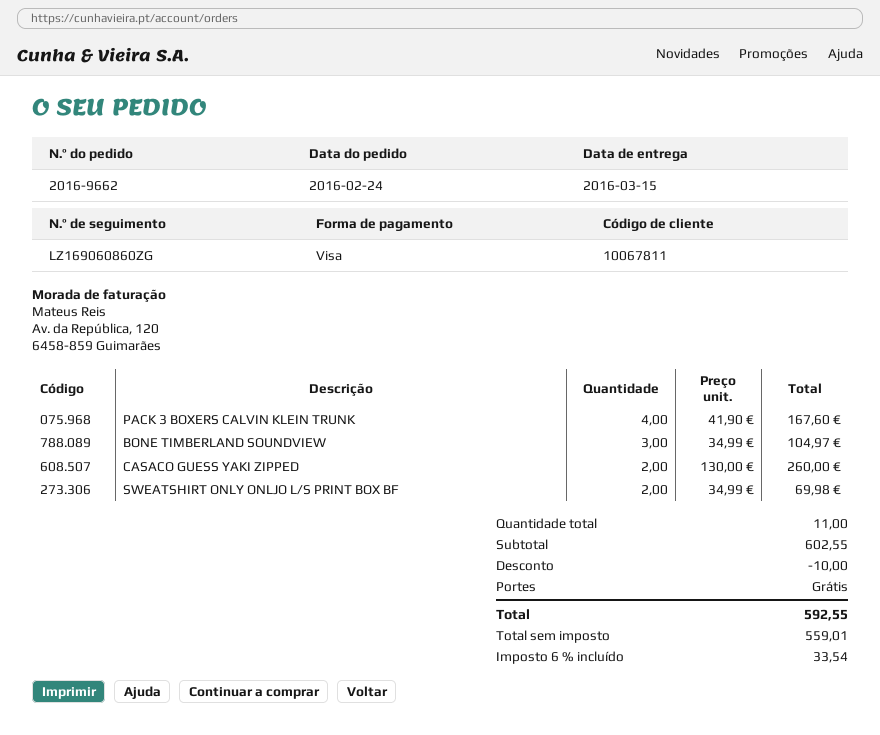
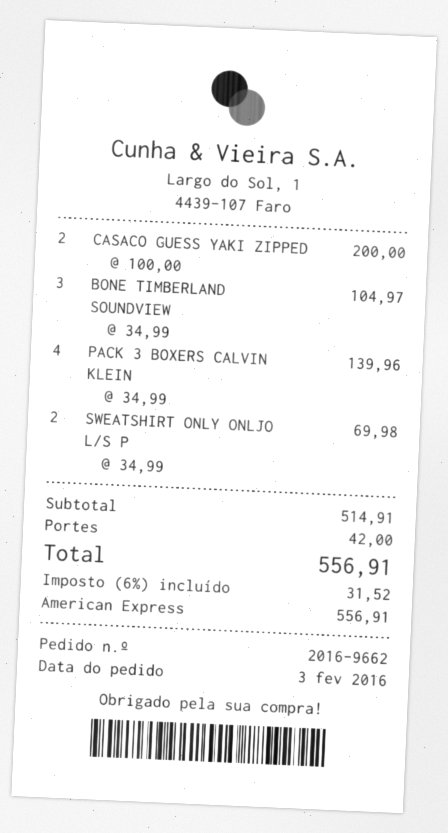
order date: 2016-02-24 -> 2016-02-03
payment method: Visa -> American Express
PACK 3 BOXERS CALVIN KLEIN TRUNK: 4 x 41.90 = 167.60 -> 4 x 34.99 = 139.96
CASACO GUESS YAKI ZIPPED: 2 x 130.00 = 260.00 -> 2 x 100.00 = 200.00
subtotal: 602.55 -> 514.91
discount: 10.00 -> none
shipping: 0.00 -> 42.00
tax: 6% = 33.54 -> 6% = 31.52
total: 592.55 -> 556.91

